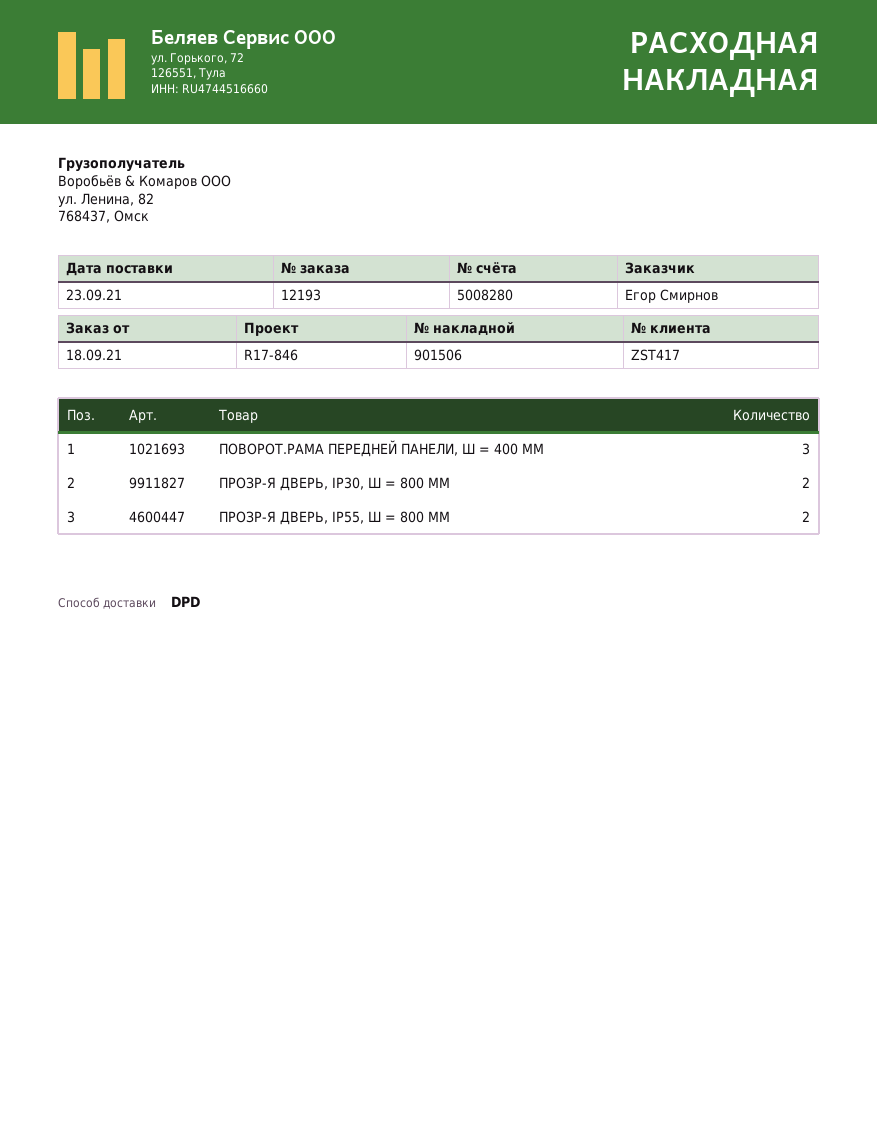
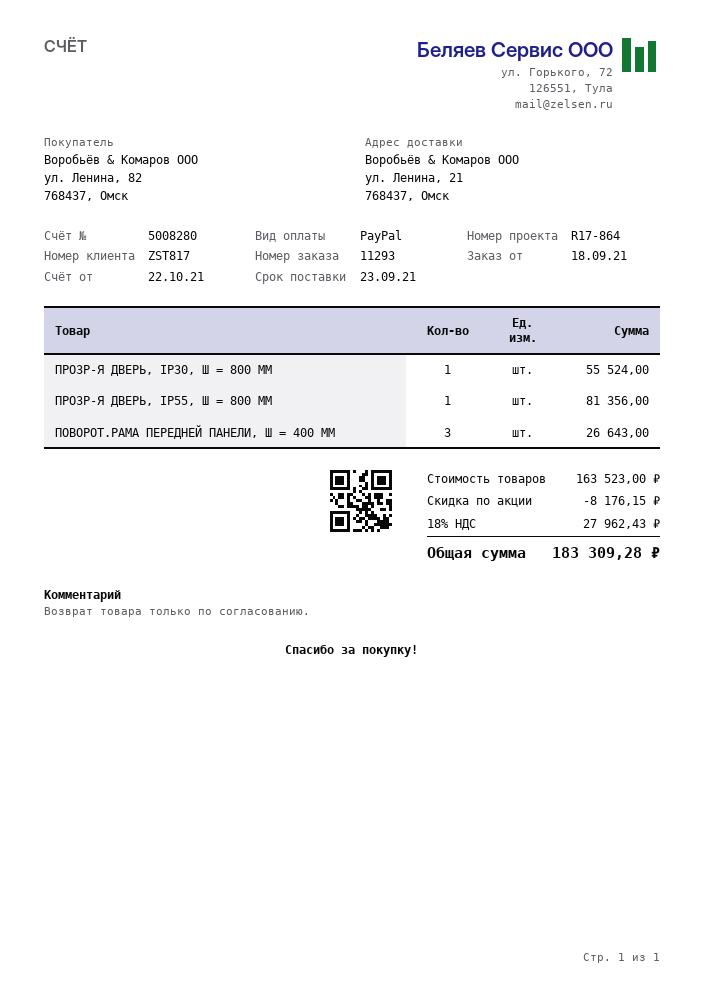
order number: 12193 -> 11293
customer number: ZST417 -> ZST817
reference: R17-846 -> R17-864
ship to: ул. Ленина, 82, 768437, Омск -> ул. Ленина, 21, 768437, Омск
ПРОЗР-Я ДВЕРЬ, IP30, Ш = 800 ММ: 2 -> 1
ПРОЗР-Я ДВЕРЬ, IP55, Ш = 800 ММ: 2 -> 1

